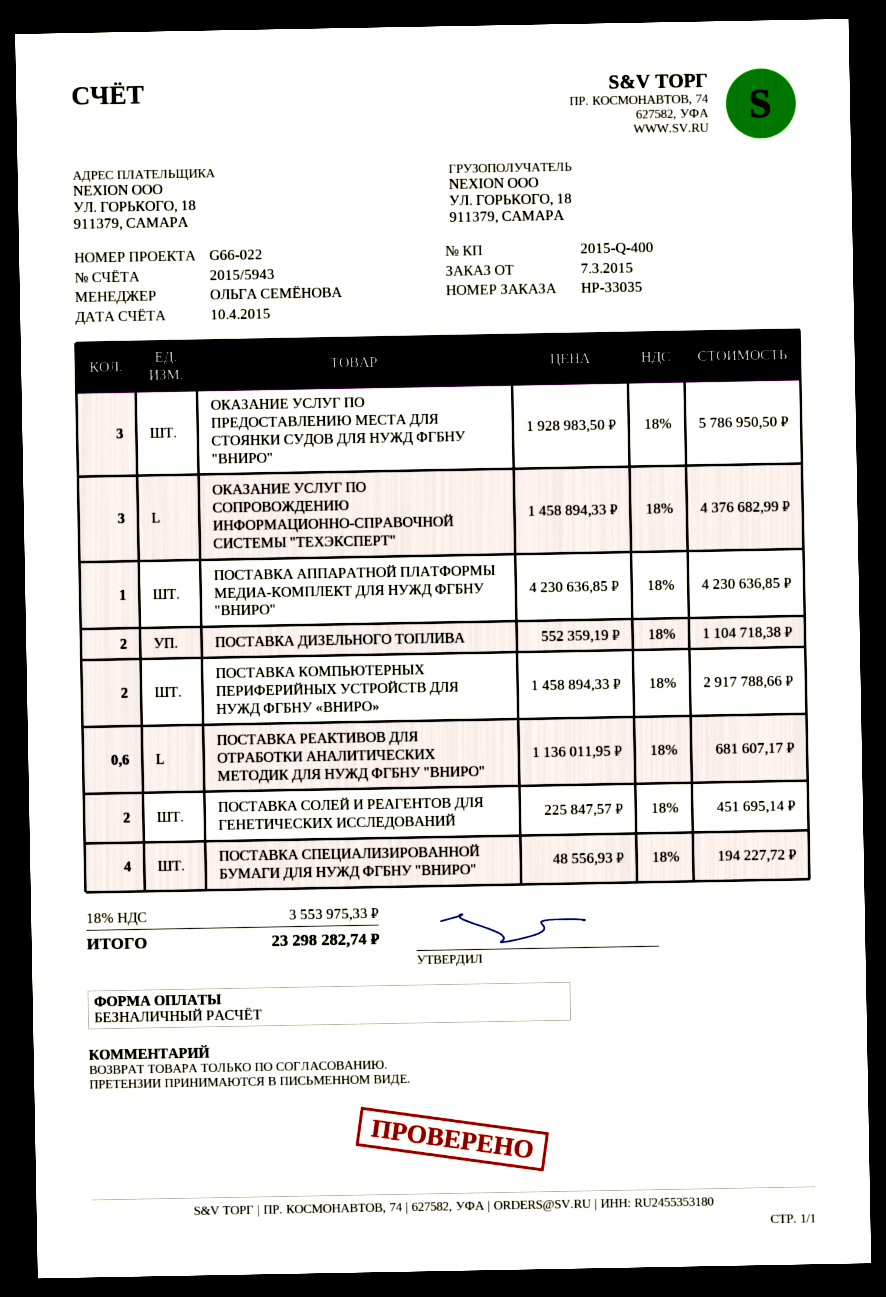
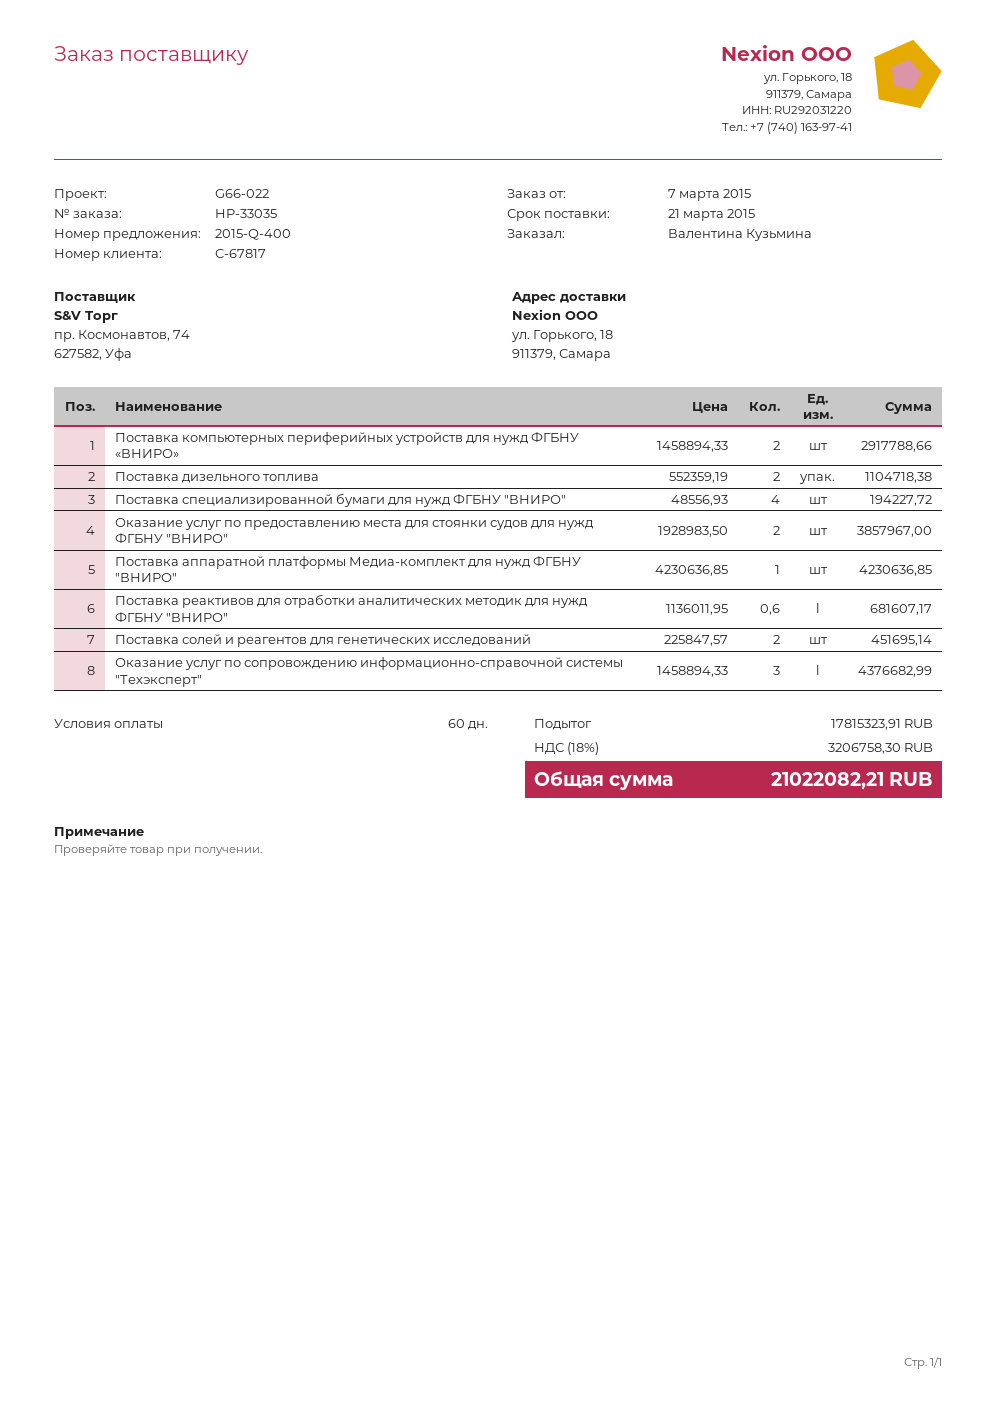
ОКАЗАНИЕ УСЛУГ ПО ПРЕДОСТАВЛЕНИЮ МЕСТА ДЛЯ СТОЯНКИ СУДОВ ДЛЯ НУЖД ФГБНУ "ВНИРО": 3 x 1928983.50 = 5786950.50 -> 2 x 1928983.50 = 3857967.00
tax: 18% = 3553975.33 -> 18% = 3206758.30
total: 23298282.74 -> 21022082.21

